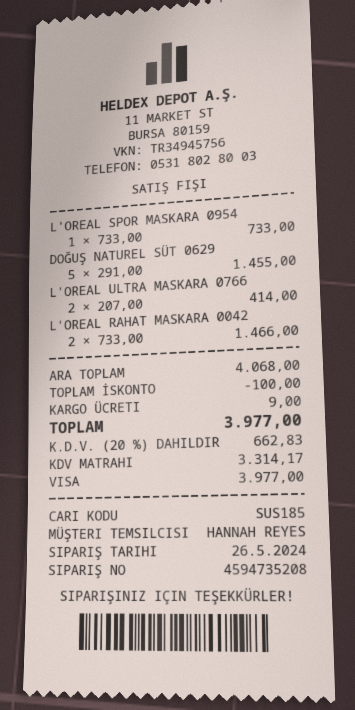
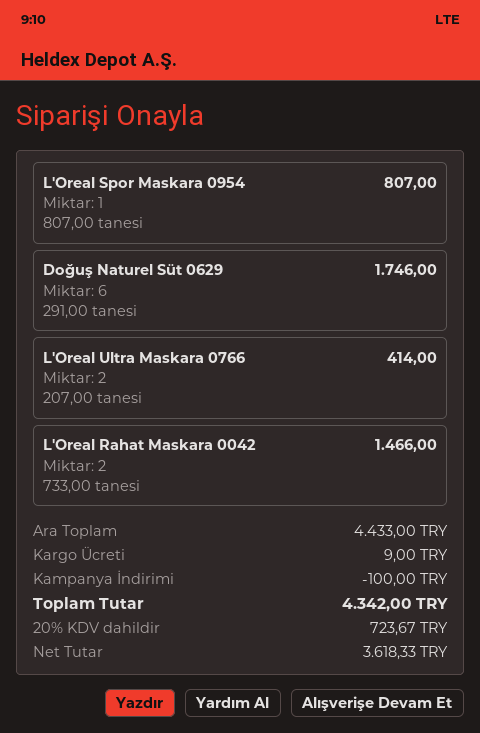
L'OREAL SPOR MASKARA 0954: 1 x 733.00 = 733.00 -> 1 x 807.00 = 807.00
DOĞUŞ NATUREL SÜT 0629: 5 x 291.00 = 1455.00 -> 6 x 291.00 = 1746.00
subtotal: 4068.00 -> 4433.00
net: 3314.17 -> 3618.33
tax: 20% = 662.83 -> 20% = 723.67
total: 3977.00 -> 4342.00

